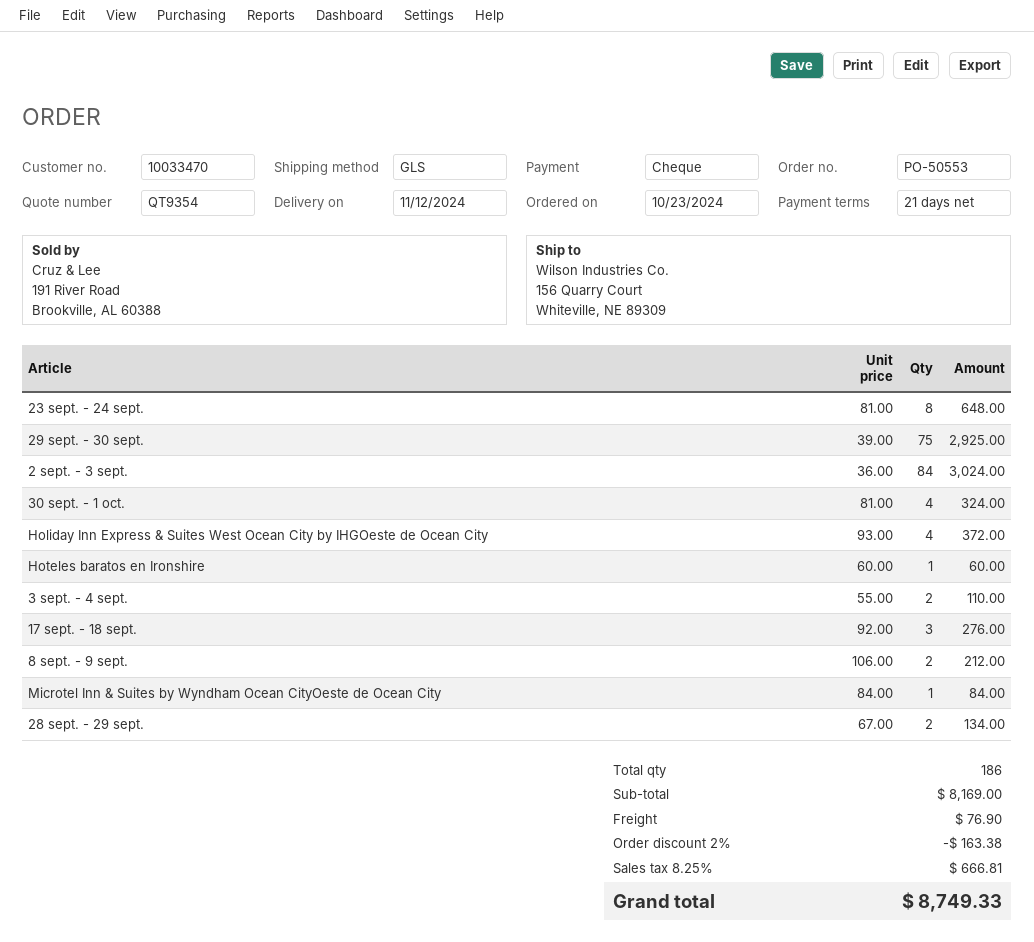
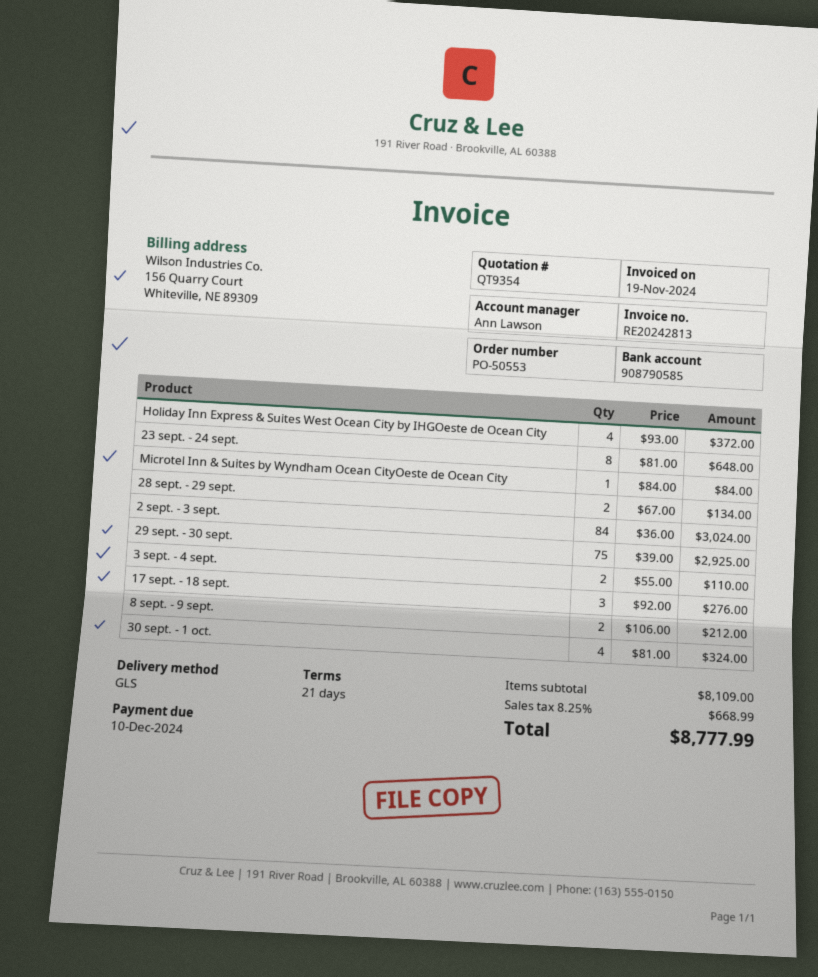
Hoteles baratos en Ironshire: 1 x 60.00 = 60.00 -> none
subtotal: 8169.00 -> 8109.00
discount: 2% = 163.38 -> none
shipping: 76.90 -> none
tax: 8.25% = 666.81 -> 8.25% = 668.99
total: 8749.33 -> 8777.99

